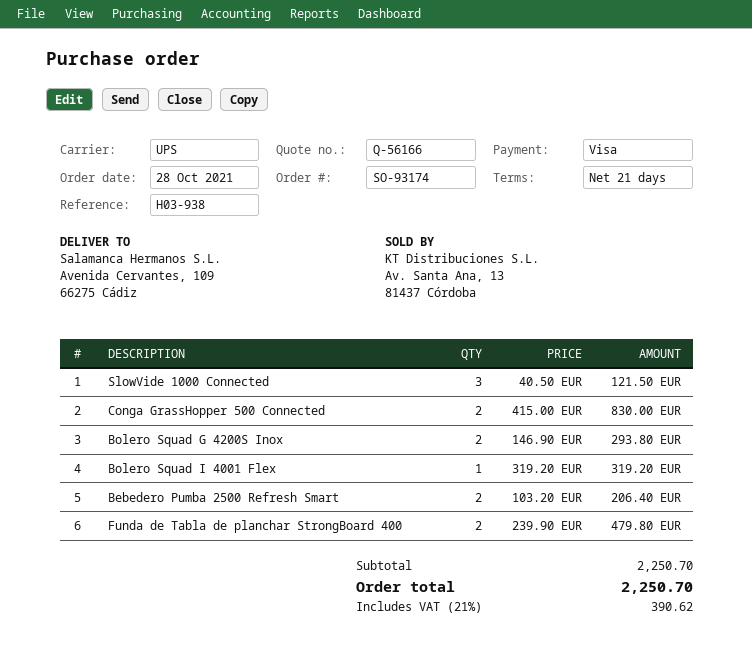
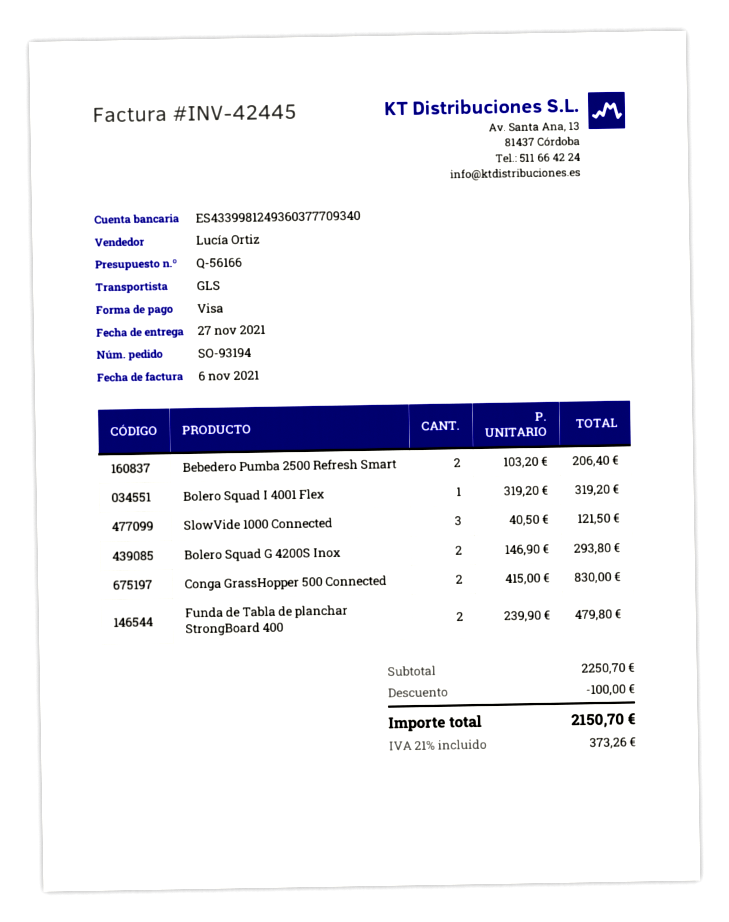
order number: SO-93174 -> SO-93194
shipping method: UPS -> GLS
discount: none -> 100.00
tax: 21% = 390.62 -> 21% = 373.26
total: 2250.70 -> 2150.70

